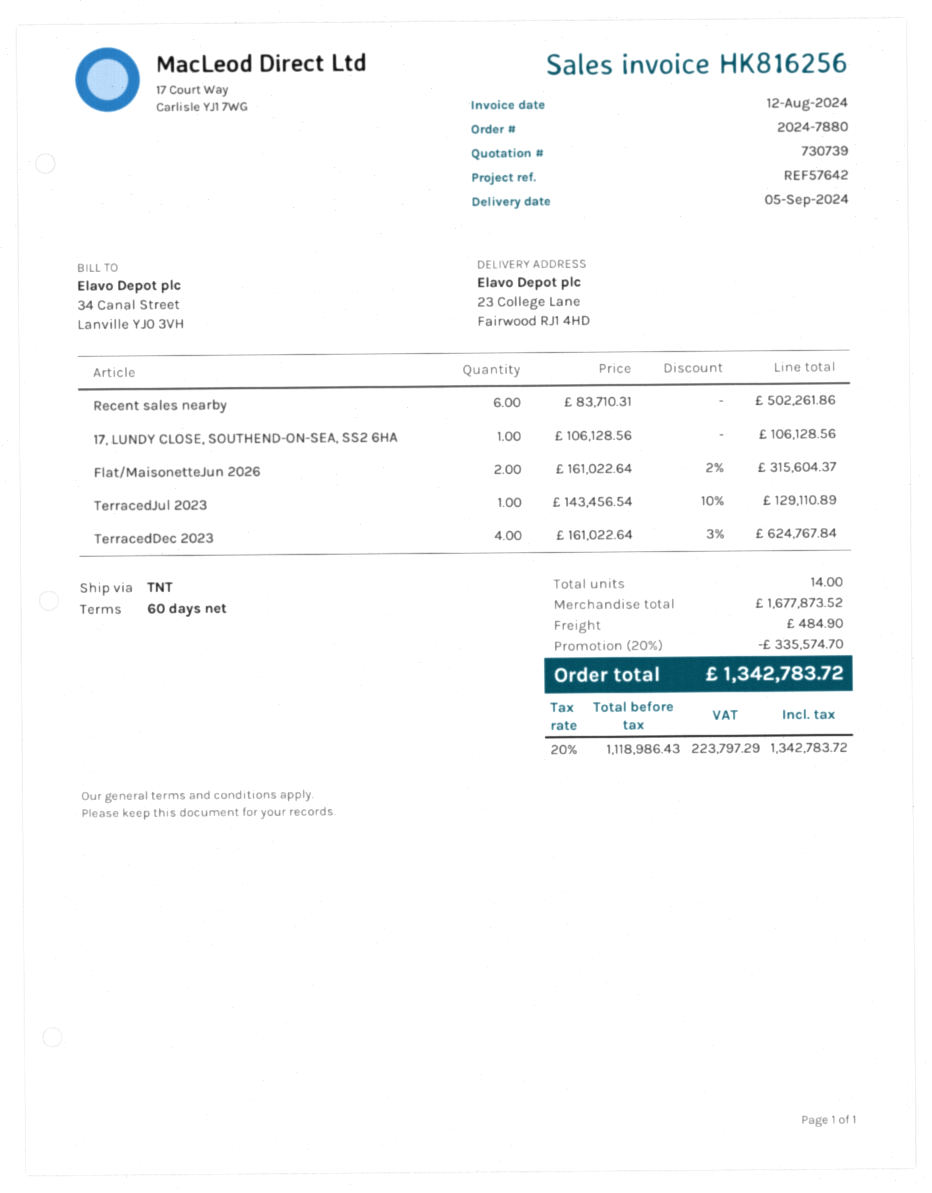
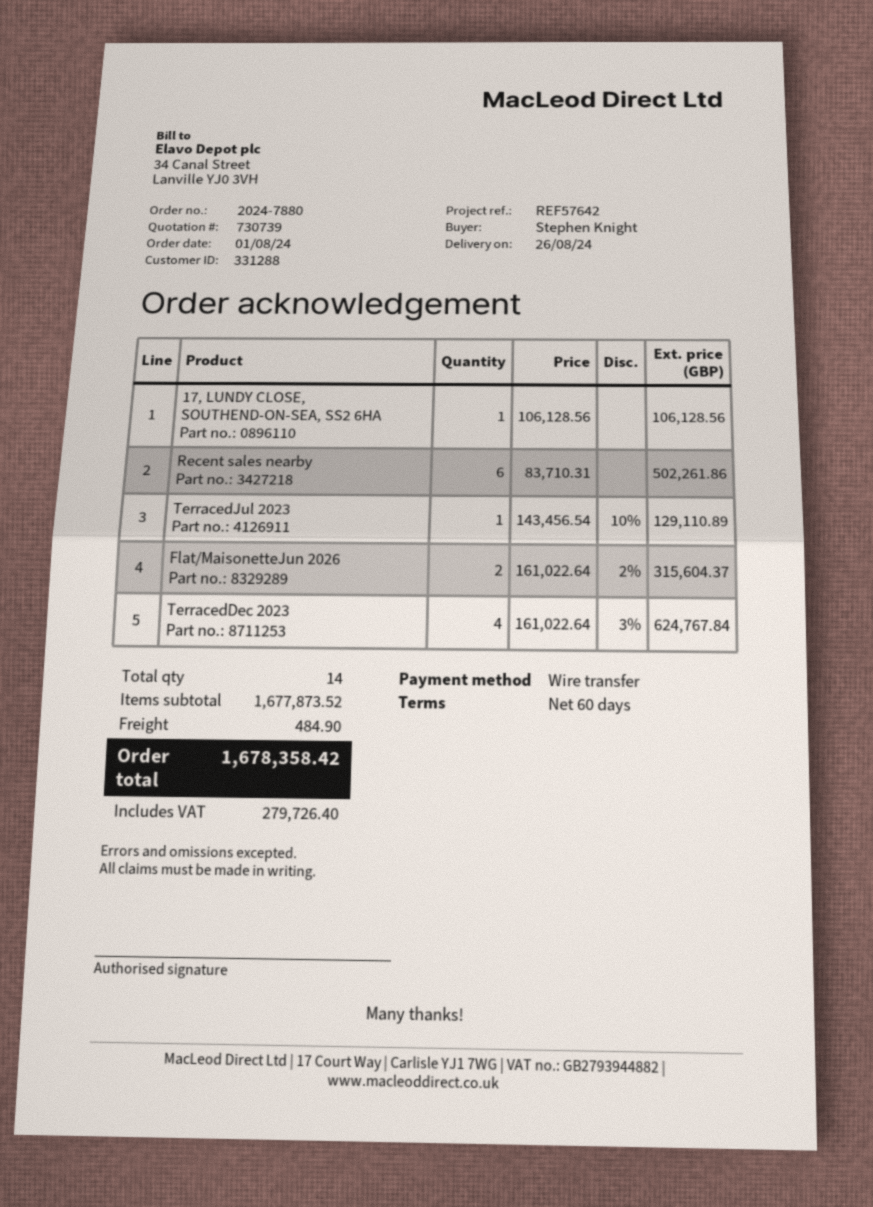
delivery date: 2024-09-05 -> 2024-08-26
discount: 20% = 335574.70 -> none
tax: 223797.29 -> 279726.40
total: 1342783.72 -> 1678358.42

